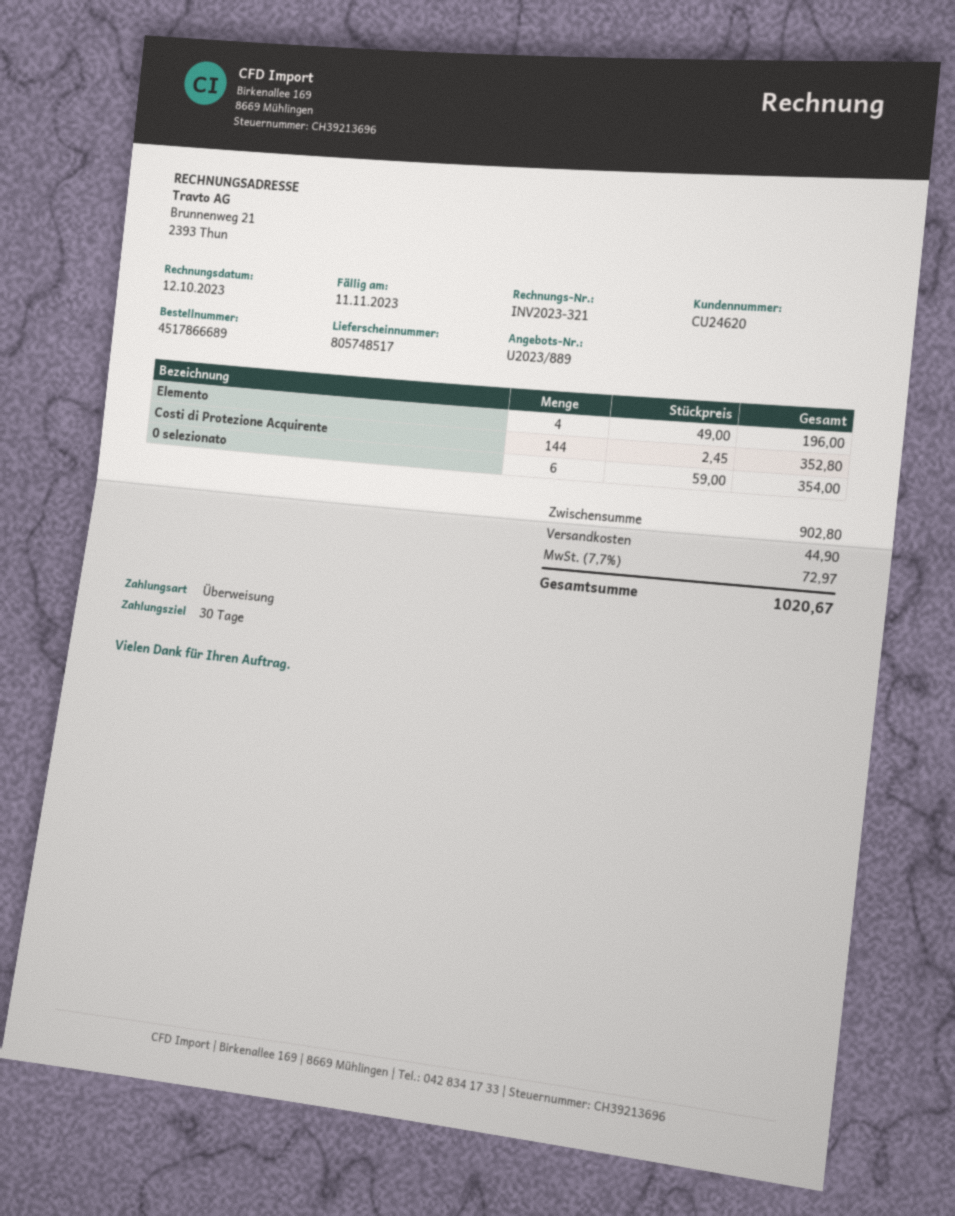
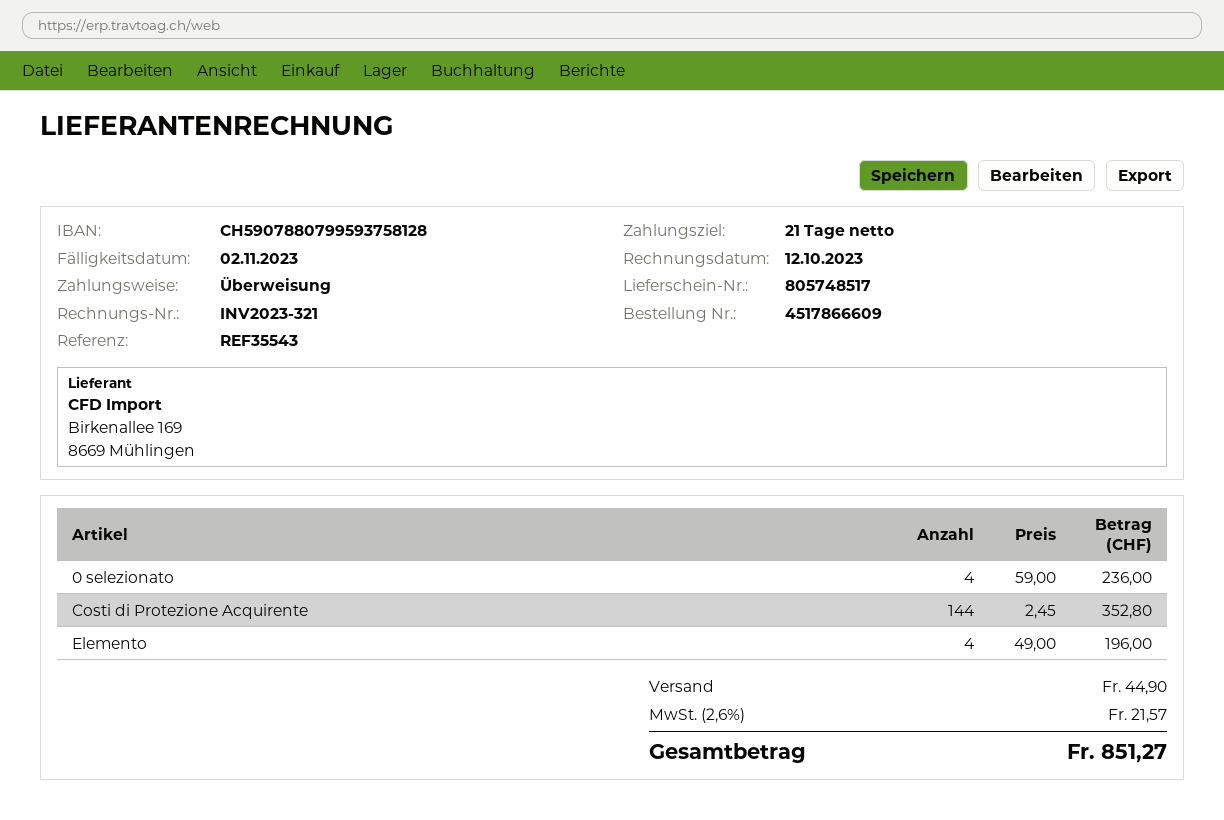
order number: 4517866689 -> 4517866609
payment terms: 30 days -> 21 days
due date: 2023-11-11 -> 2023-11-02
0 selezionato: 6 x 59.00 = 354.00 -> 4 x 59.00 = 236.00
tax: 7.7% = 72.97 -> 2.6% = 21.57
total: 1020.67 -> 851.27

